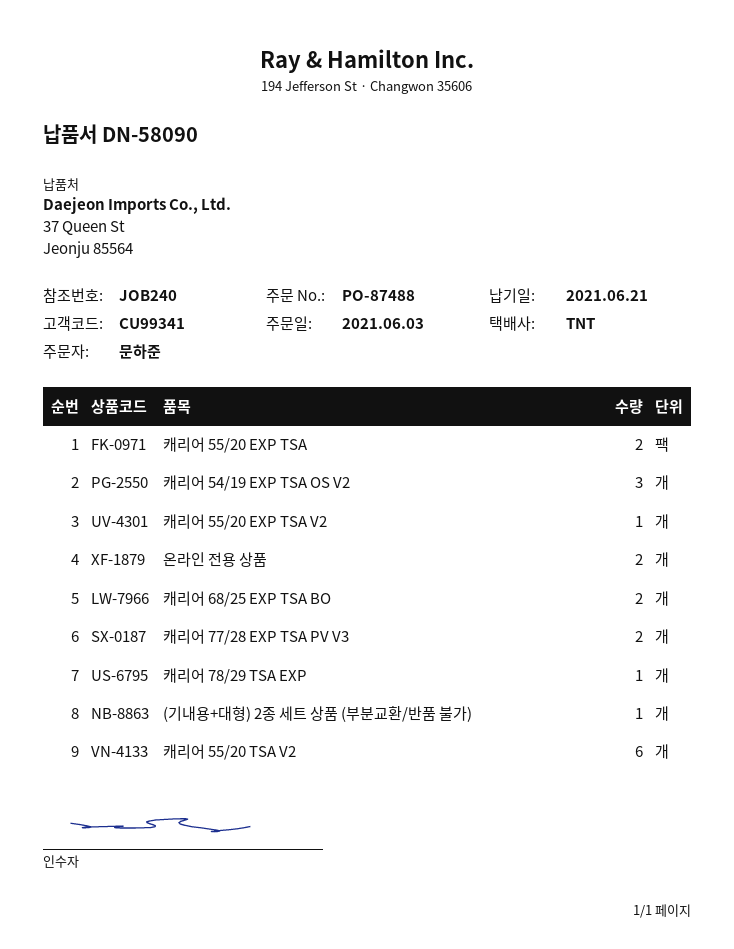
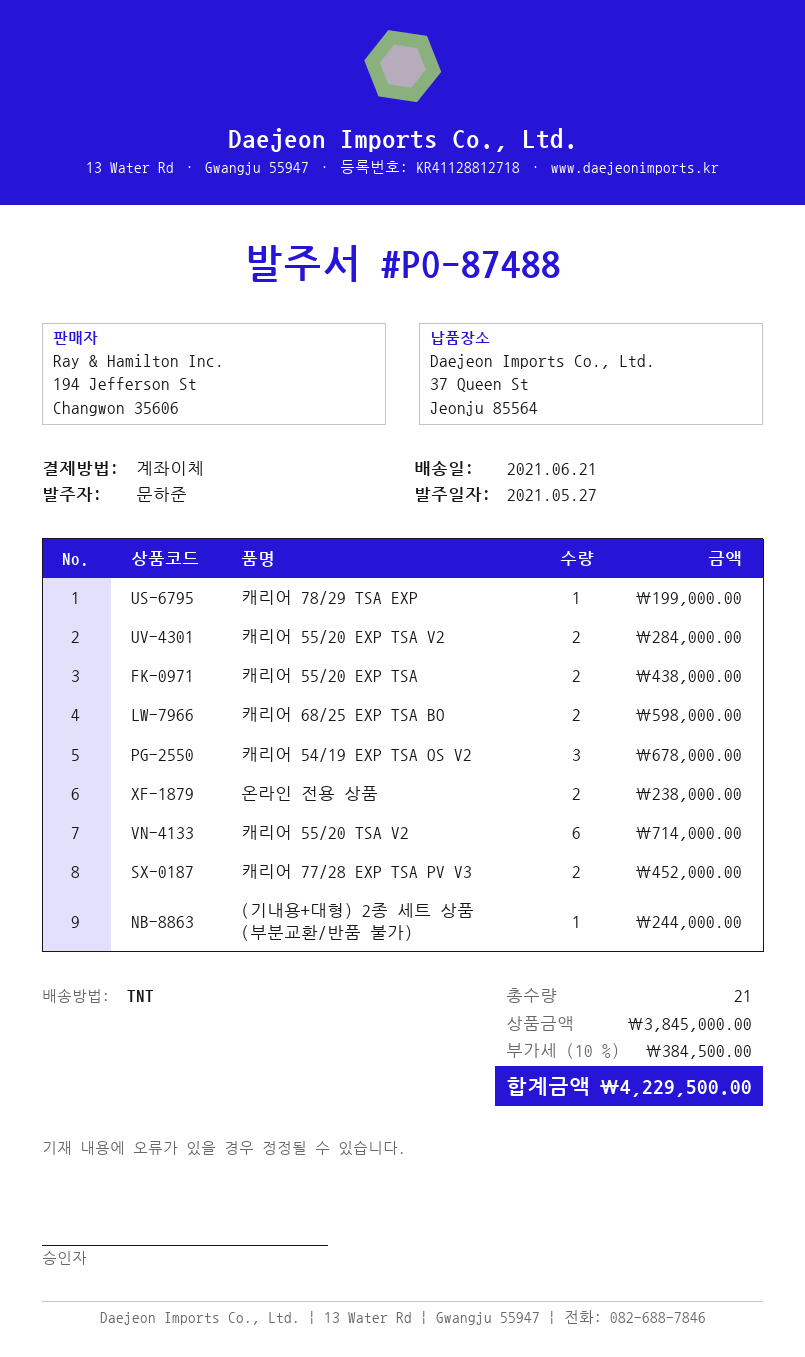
order date: 2021-06-03 -> 2021-05-27
캐리어 55/20 EXP TSA V2: 1 -> 2

